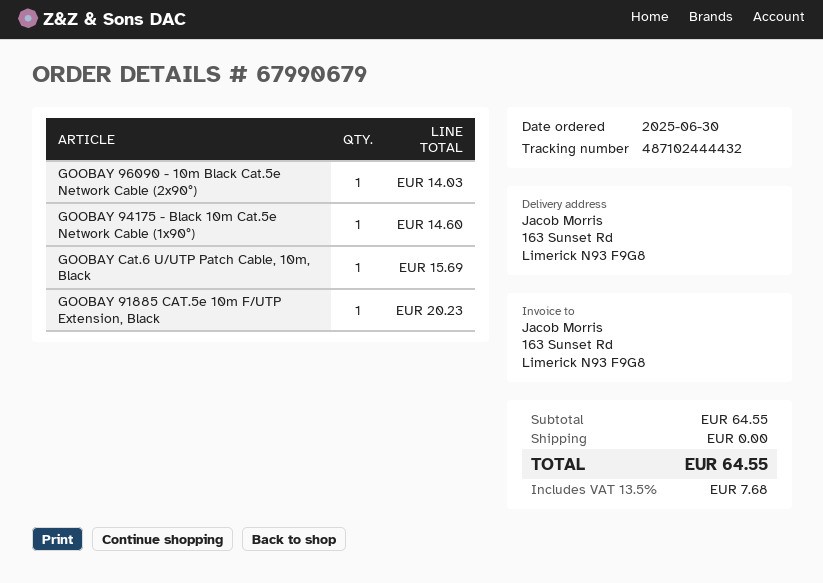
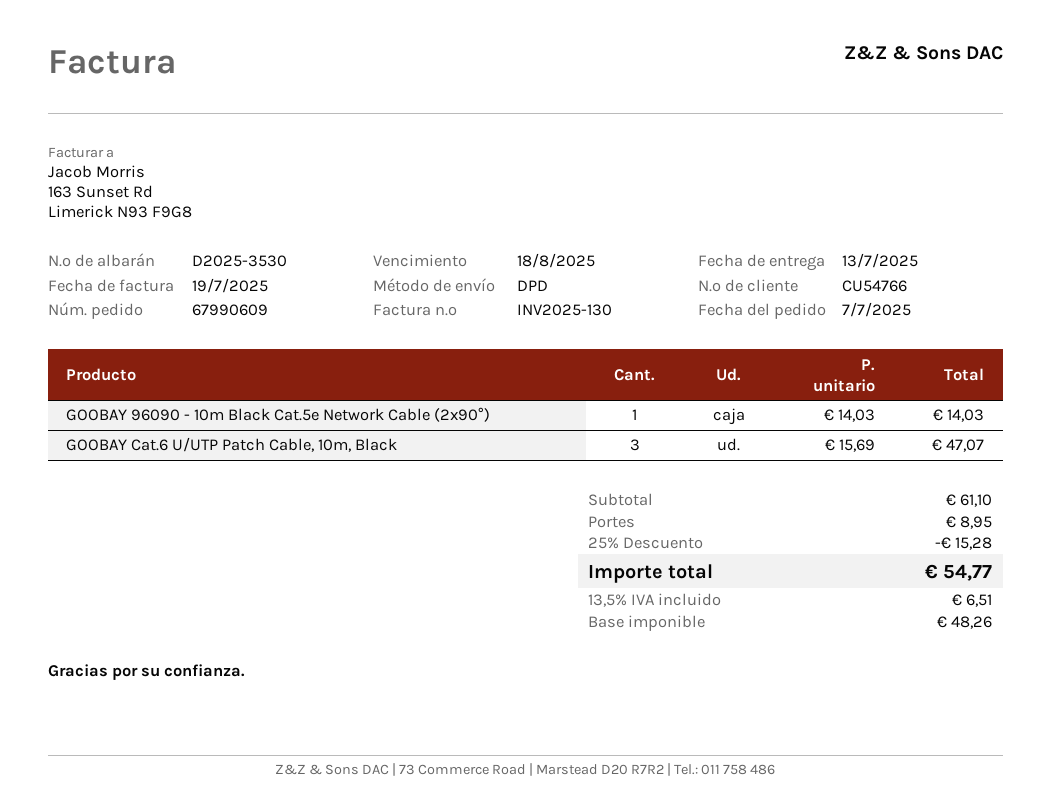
order number: 67990679 -> 67990609
order date: 2025-06-30 -> 2025-07-07
GOOBAY 94175 - Black 10m Cat.5e Network Cable (1x90°): 1 for 14.60 -> none
GOOBAY Cat.6 U/UTP Patch Cable, 10m, Black: 1 for 15.69 -> 3 for 47.07
GOOBAY 91885 CAT.5e 10m F/UTP Extension, Black: 1 for 20.23 -> none
subtotal: 64.55 -> 61.10
discount: none -> 25% = 15.28
shipping: 0.00 -> 8.95
tax: 13.5% = 7.68 -> 13.5% = 6.51
total: 64.55 -> 54.77

